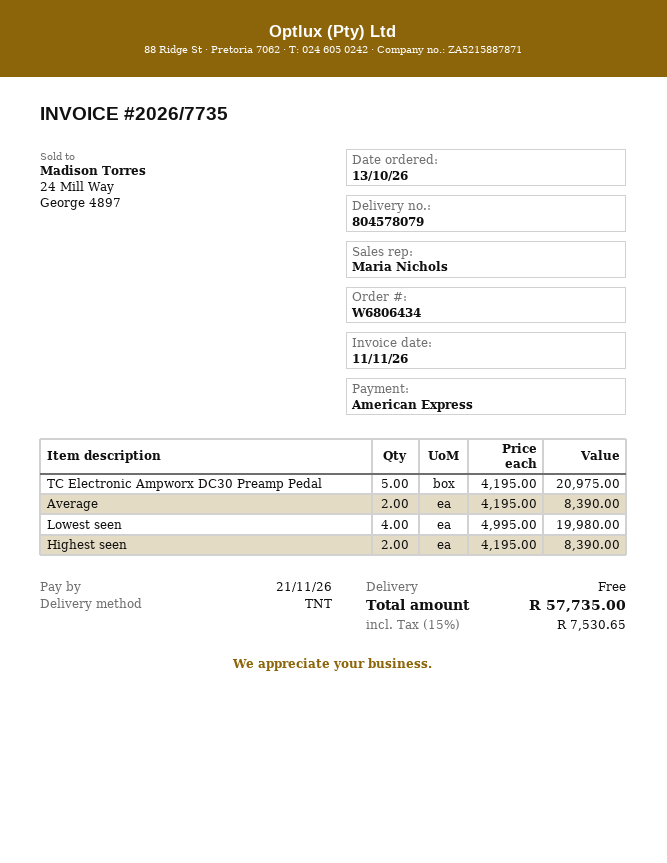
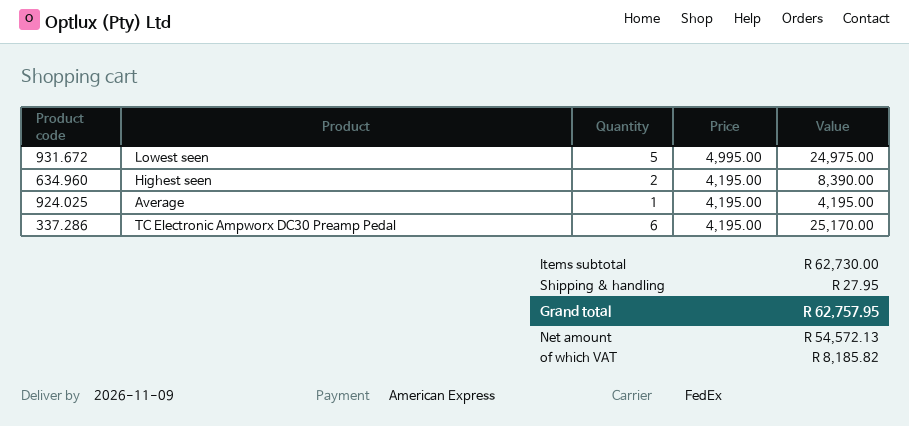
shipping method: TNT -> FedEx
TC Electronic Ampworx DC30 Preamp Pedal: 5 x 4195.00 = 20975.00 -> 6 x 4195.00 = 25170.00
Average: 2 x 4195.00 = 8390.00 -> 1 x 4195.00 = 4195.00
Lowest seen: 4 x 4995.00 = 19980.00 -> 5 x 4995.00 = 24975.00
shipping: 0.00 -> 27.95
tax: 7530.65 -> 8185.82
total: 57735.00 -> 62757.95

